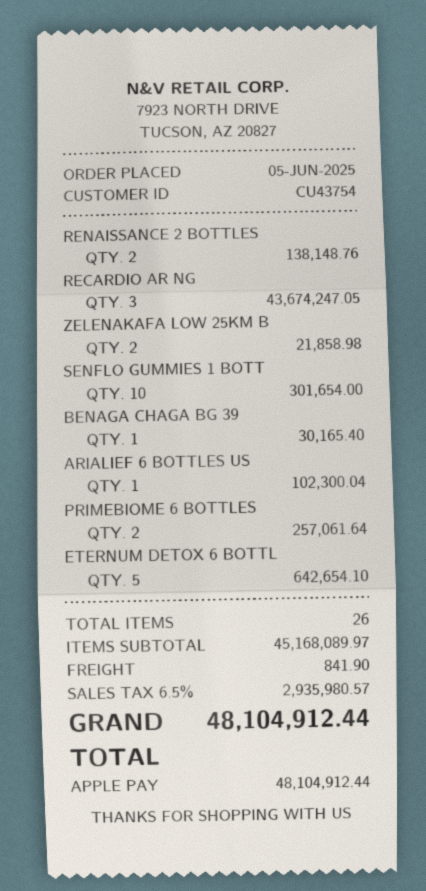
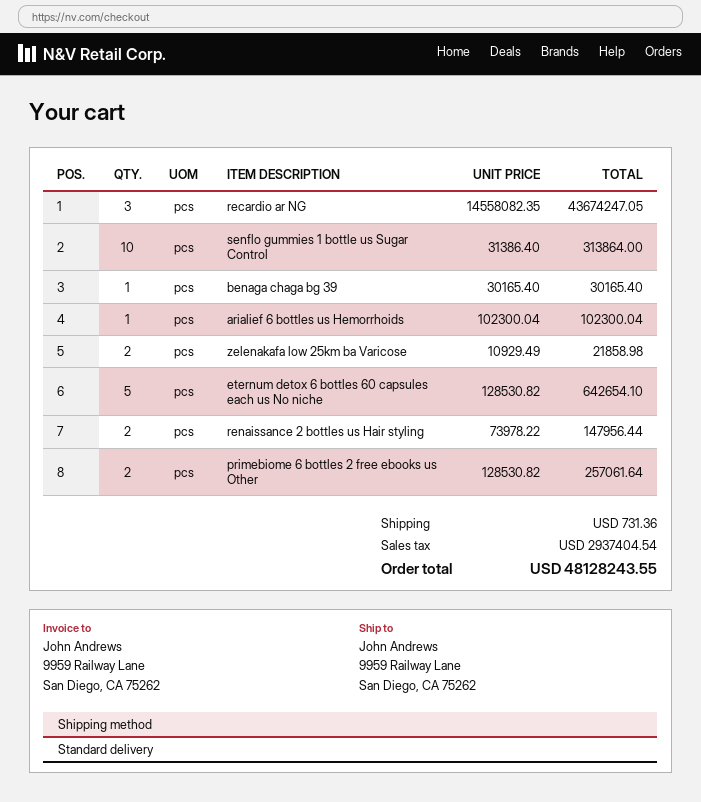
RENAISSANCE 2 BOTTLES: 2 for 138148.76 -> 2 for 147956.44
SENFLO GUMMIES 1 BOTT: 10 for 301654.00 -> 10 for 313864.00
shipping: 841.90 -> 731.36
tax: 2935980.57 -> 2937404.54
total: 48104912.44 -> 48128243.55

